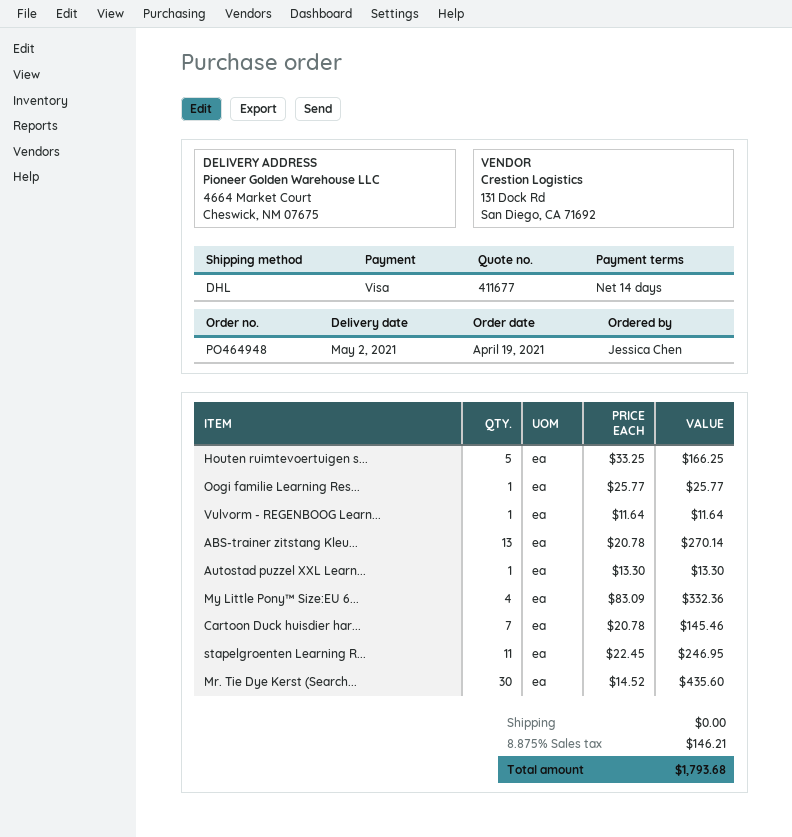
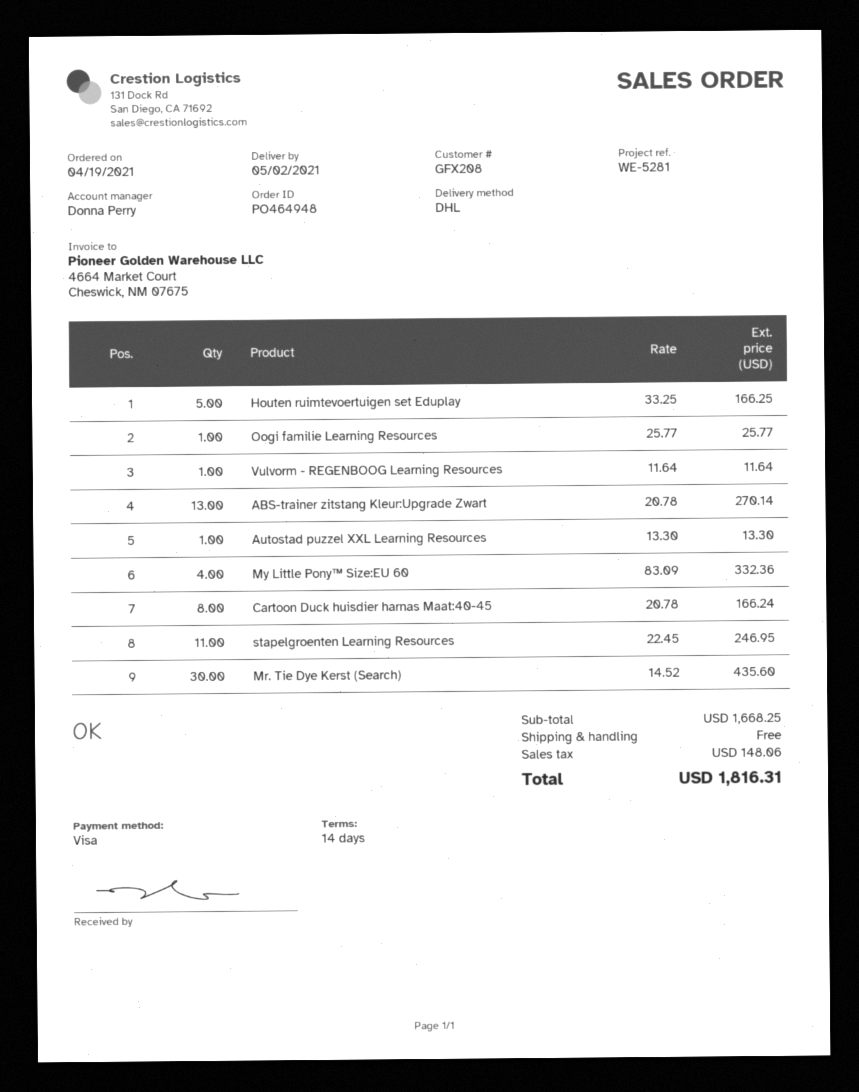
Cartoon Duck huisdier har...: 7 x 20.78 = 145.46 -> 8 x 20.78 = 166.24
tax: 146.21 -> 148.06
total: 1793.68 -> 1816.31

